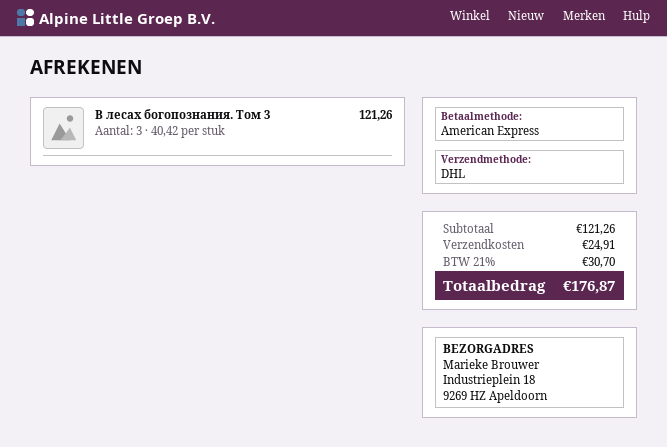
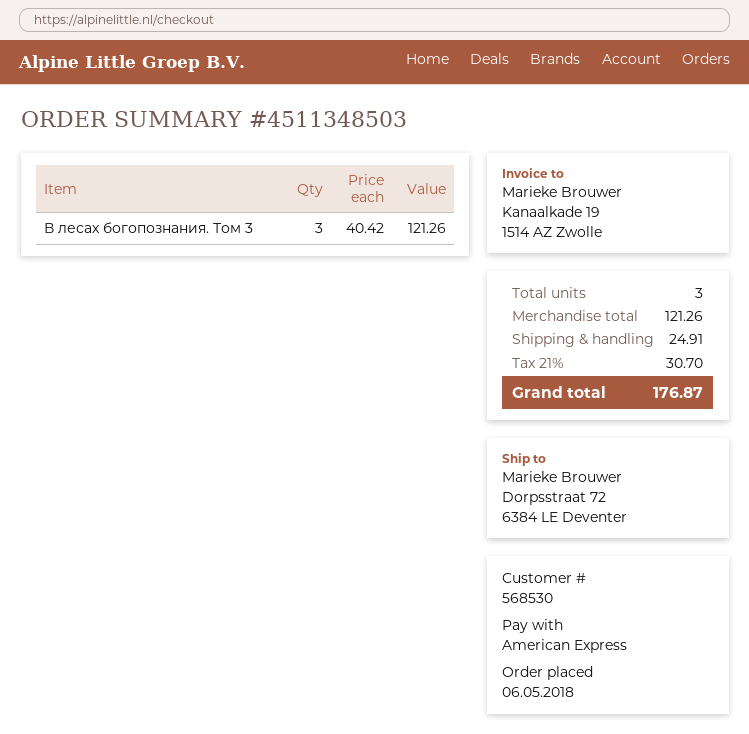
ship to: Industrieplein 18, 9269 HZ Apeldoorn -> Dorpsstraat 72, 6384 LE Deventer

